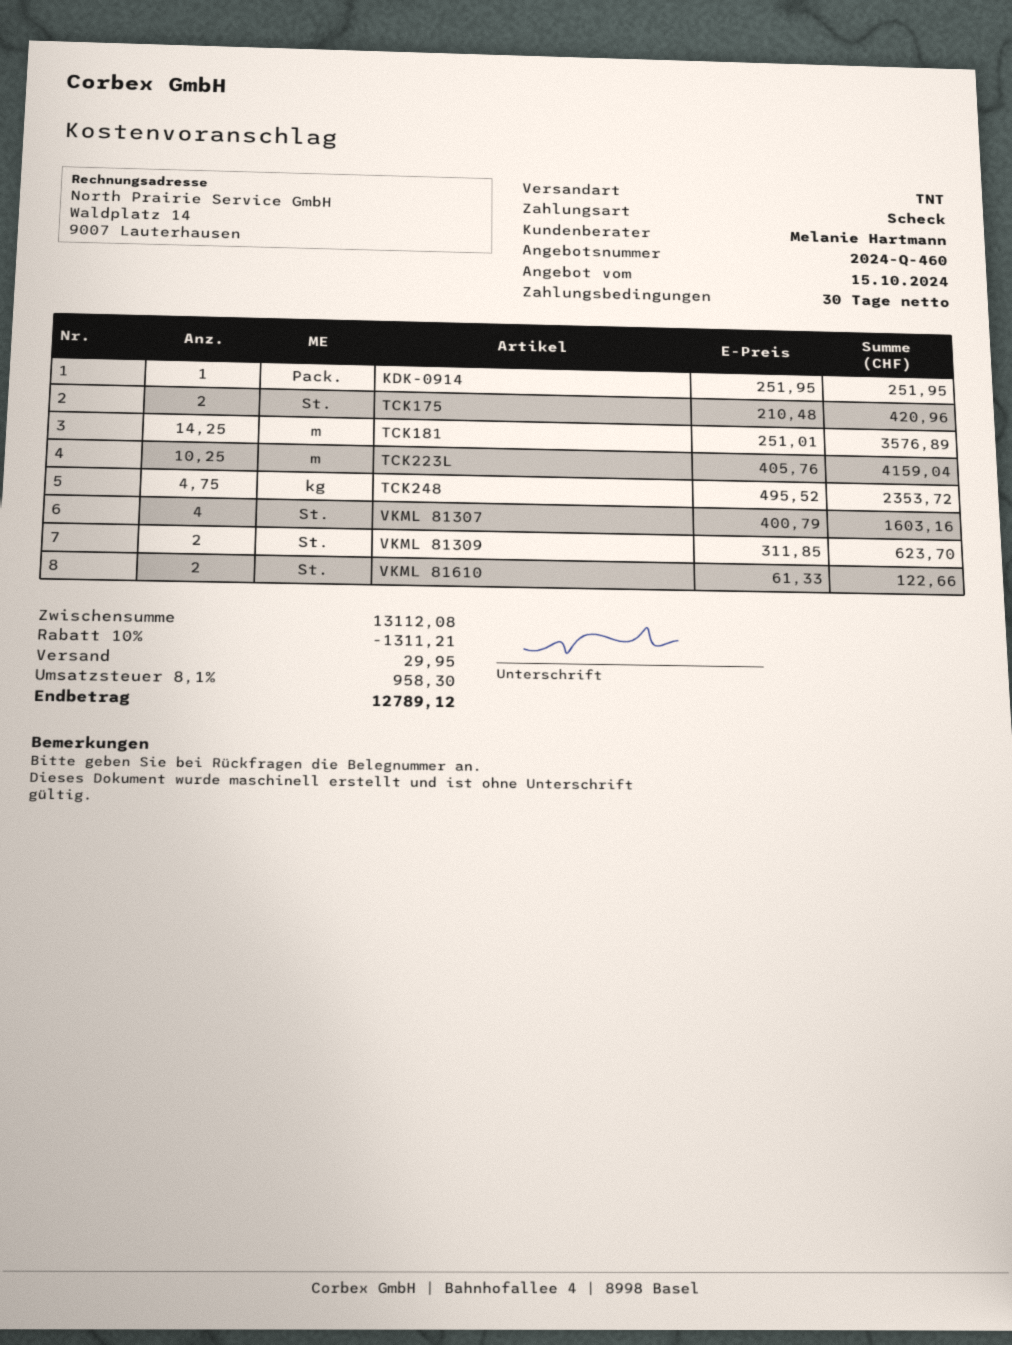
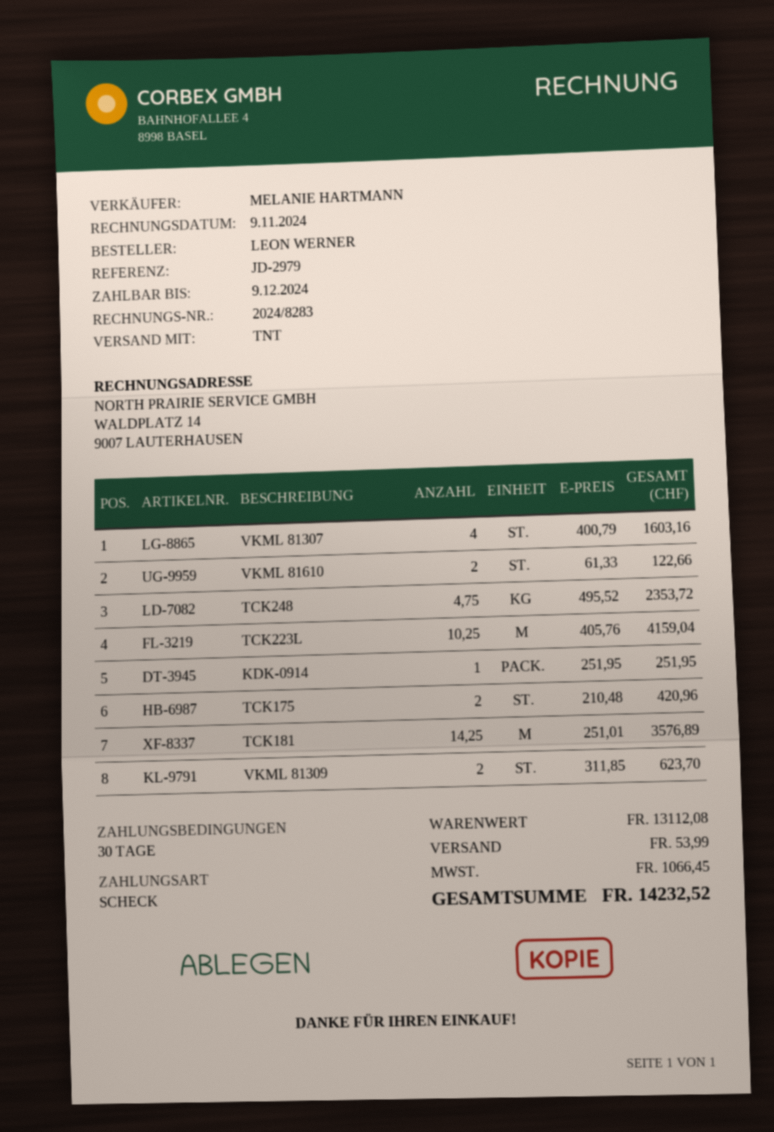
discount: 10% = 1311.21 -> none
shipping: 29.95 -> 53.99
tax: 958.30 -> 1066.45
total: 12789.12 -> 14232.52

